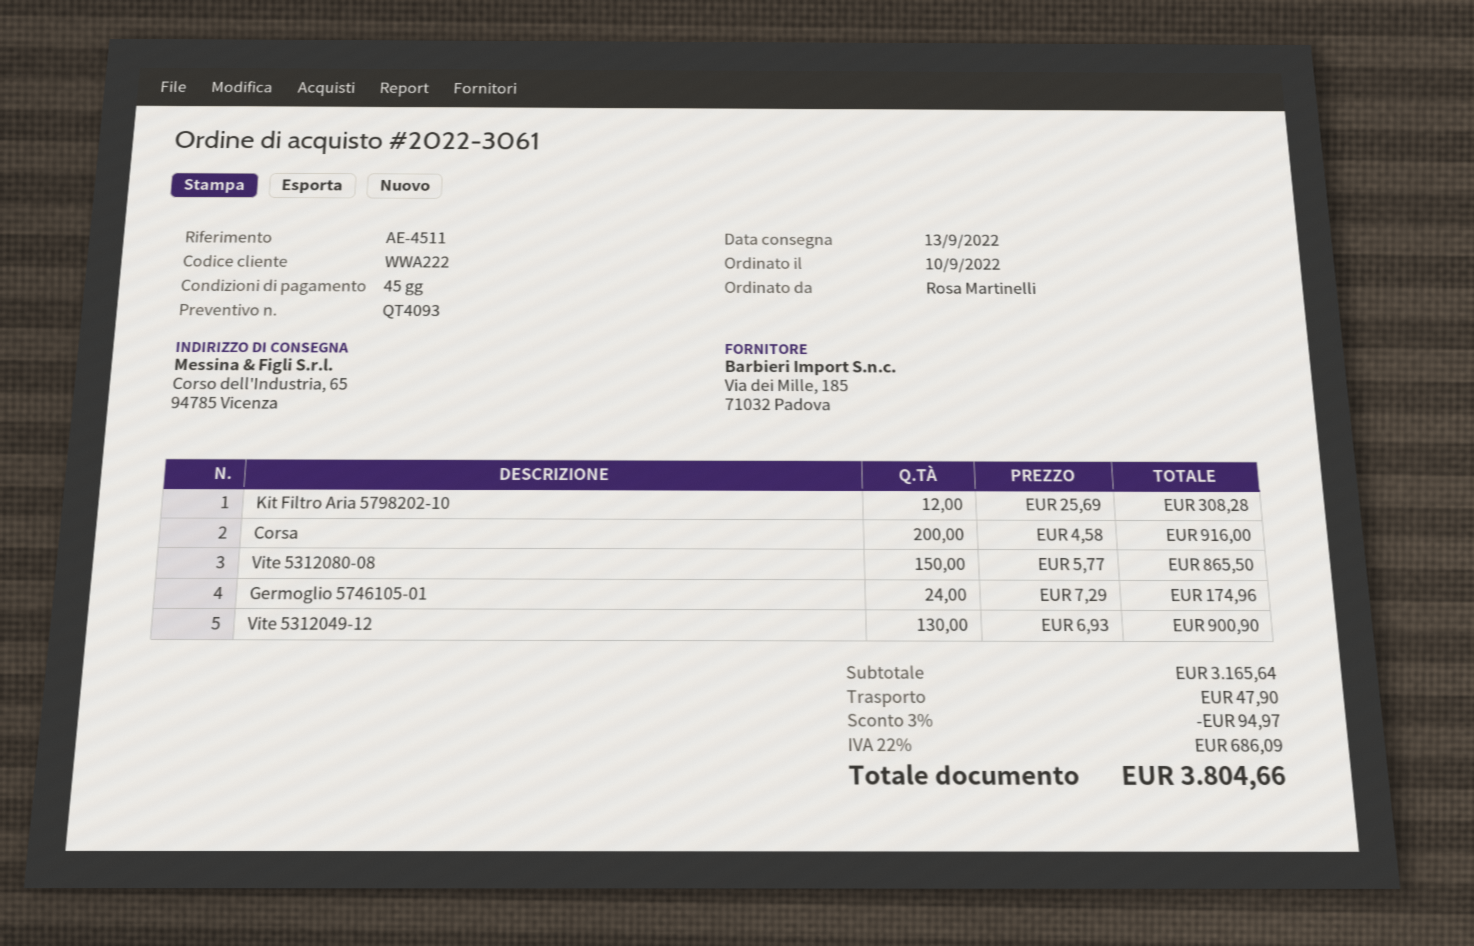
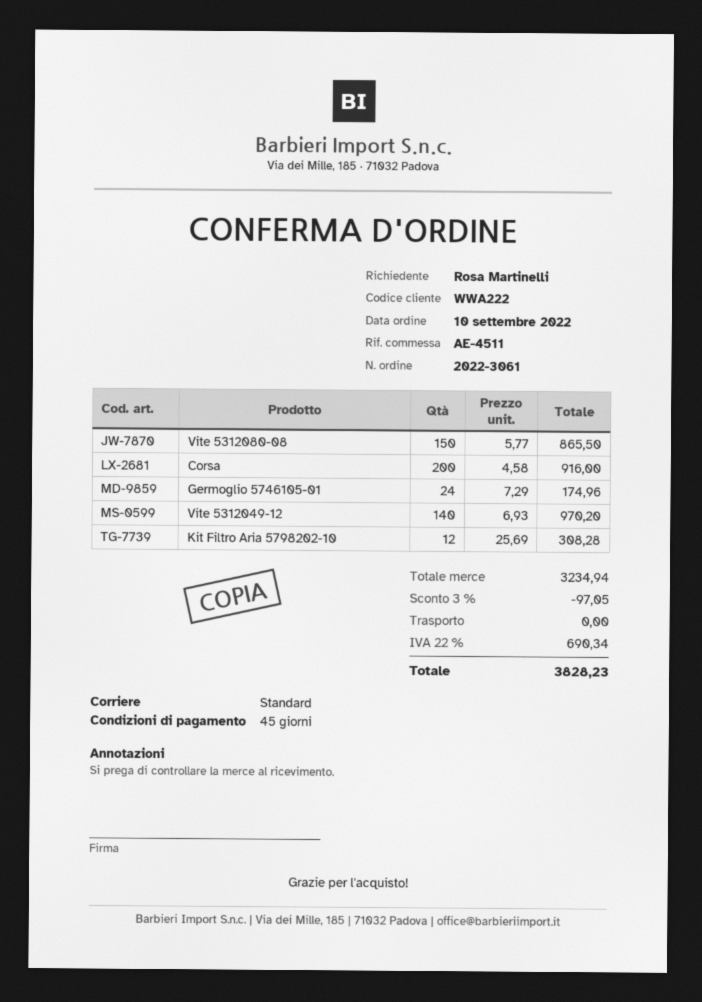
Vite 5312049-12: 130 x 6.93 = 900.90 -> 140 x 6.93 = 970.20
subtotal: 3165.64 -> 3234.94
discount: 3% = 94.97 -> 3% = 97.05
shipping: 47.90 -> 0.00
tax: 22% = 686.09 -> 22% = 690.34
total: 3804.66 -> 3828.23

